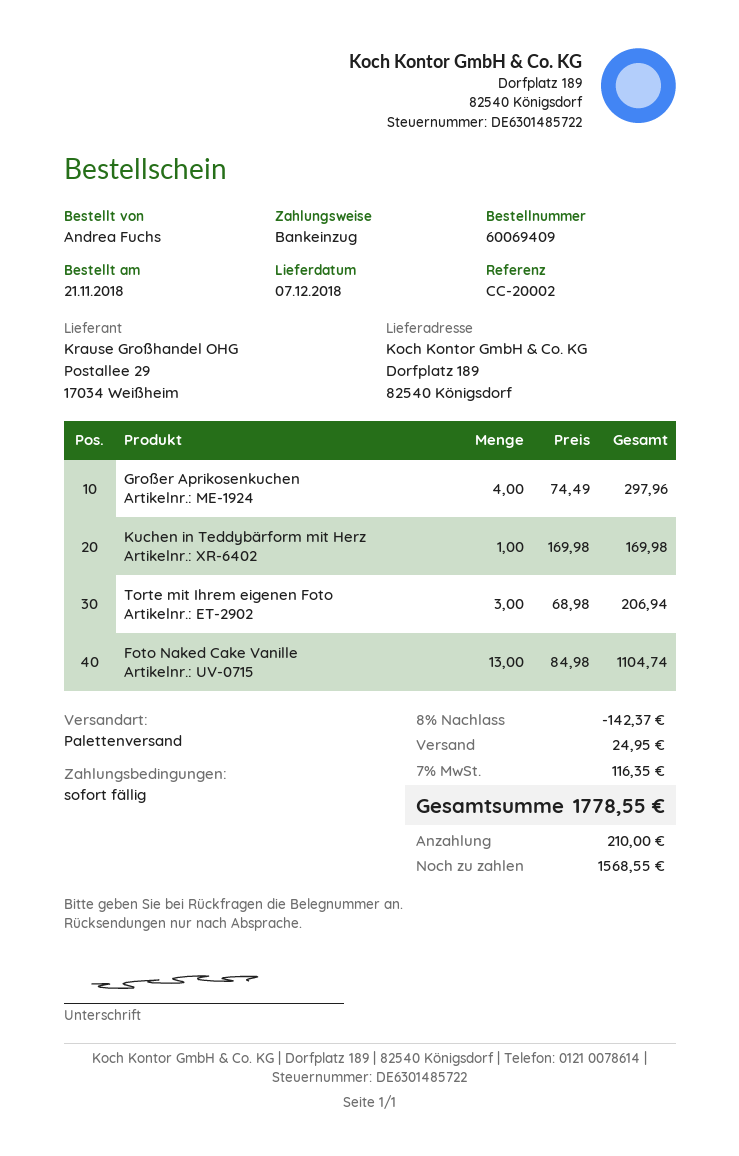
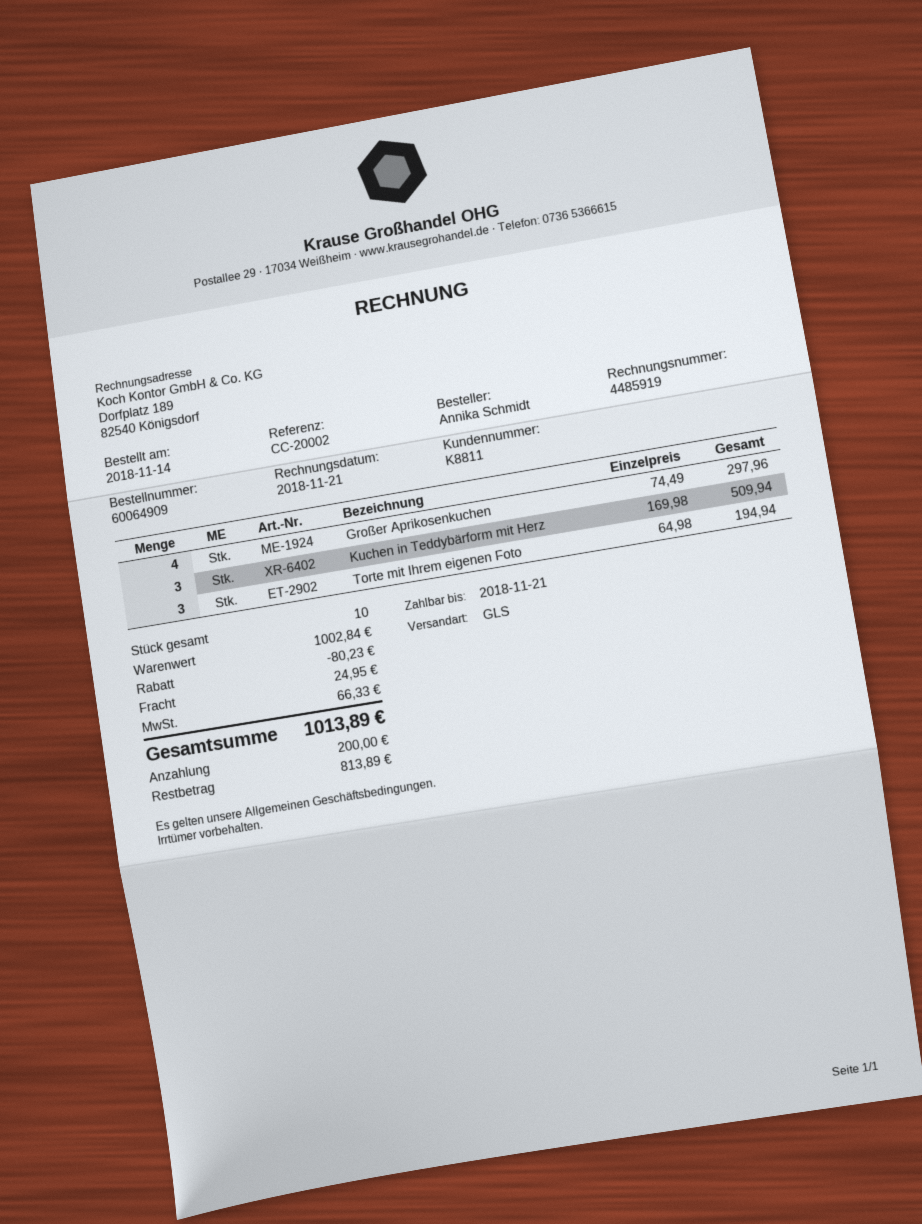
order number: 60069409 -> 60064909
order date: 2018-11-21 -> 2018-11-14
ordered by: Andrea Fuchs -> Annika Schmidt
shipping method: pallet freight -> GLS
Kuchen in Teddybärform mit Herz: 1 x 169.98 = 169.98 -> 3 x 169.98 = 509.94
Torte mit Ihrem eigenen Foto: 3 x 68.98 = 206.94 -> 3 x 64.98 = 194.94
Foto Naked Cake Vanille: 13 x 84.98 = 1104.74 -> none
discount: 142.37 -> 80.23
tax: 116.35 -> 66.33
total: 1778.55 -> 1013.89
deposit: 210.00 -> 200.00
balance: 1568.55 -> 813.89

